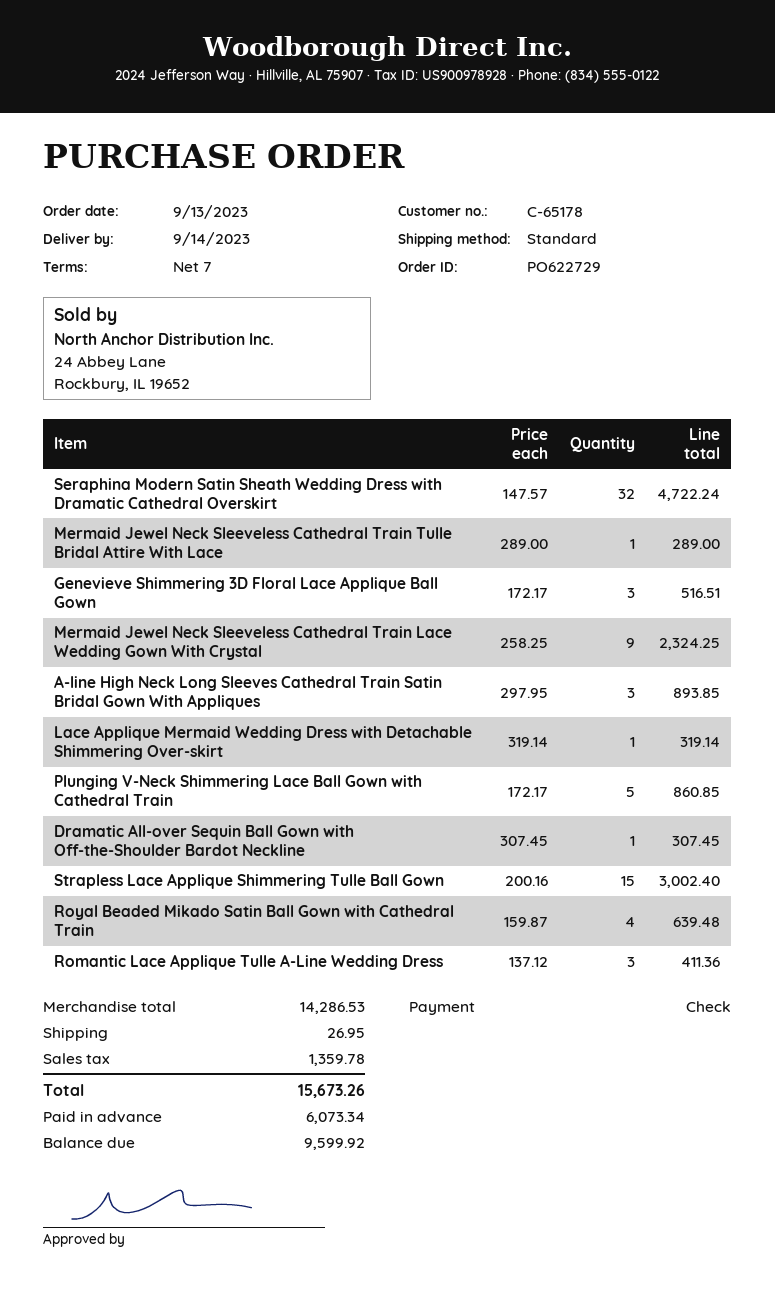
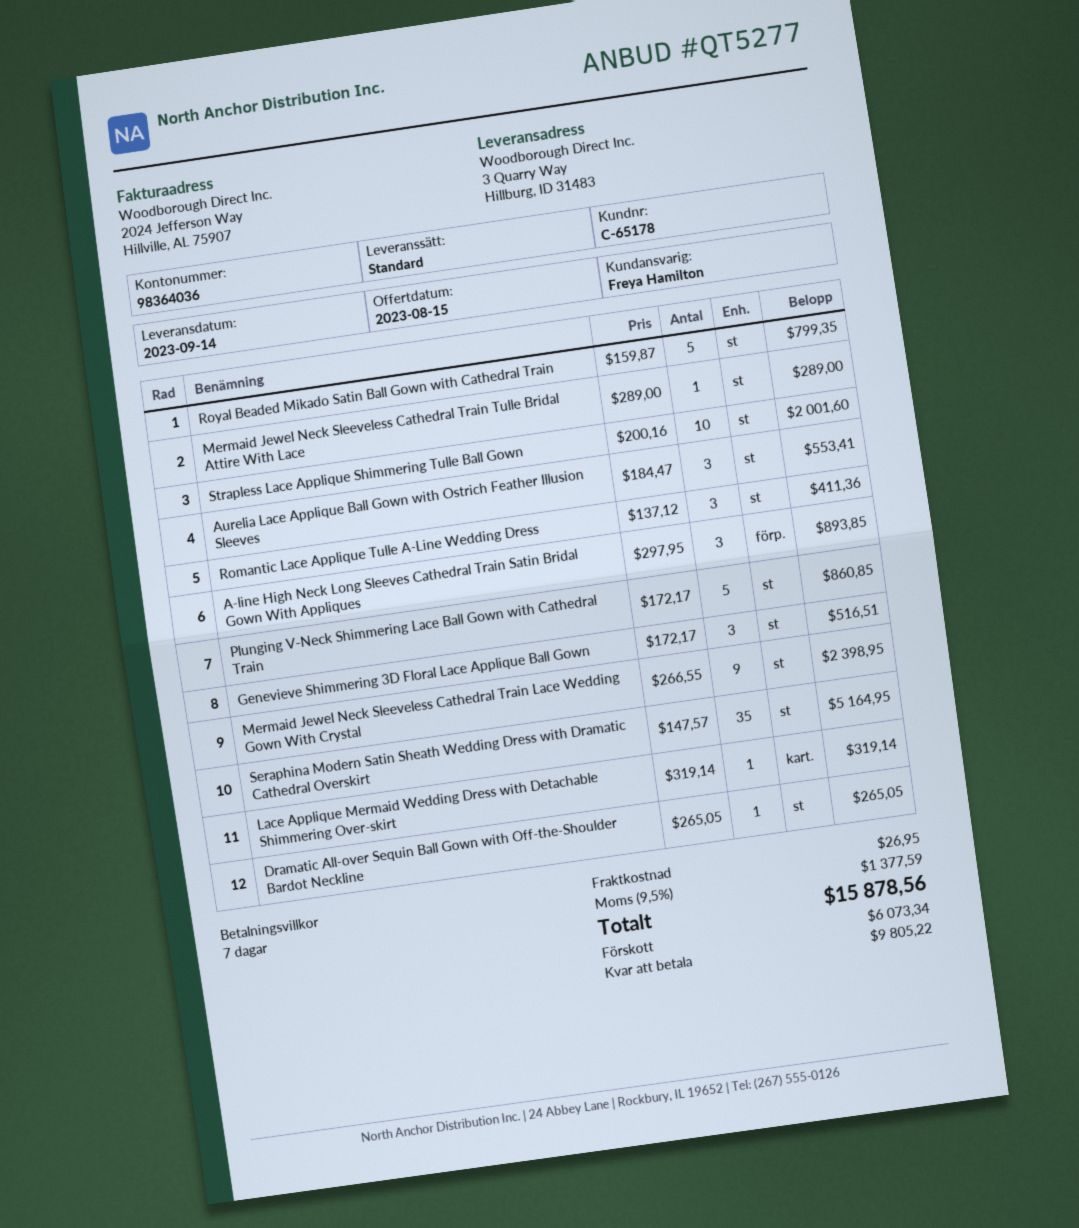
Seraphina Modern Satin Sheath Wedding Dress with Dramatic Cathedral Overskirt: 32 x 147.57 = 4722.24 -> 35 x 147.57 = 5164.95
Mermaid Jewel Neck Sleeveless Cathedral Train Lace Wedding Gown With Crystal: 9 x 258.25 = 2324.25 -> 9 x 266.55 = 2398.95
Dramatic All-over Sequin Ball Gown with Off-the-Shoulder Bardot Neckline: 1 x 307.45 = 307.45 -> 1 x 265.05 = 265.05
Strapless Lace Applique Shimmering Tulle Ball Gown: 15 x 200.16 = 3002.40 -> 10 x 200.16 = 2001.60
Royal Beaded Mikado Satin Ball Gown with Cathedral Train: 4 x 159.87 = 639.48 -> 5 x 159.87 = 799.35
Aurelia Lace Applique Ball Gown with Ostrich Feather Illusion Sleeves: none -> 3 x 184.47 = 553.41
tax: 1359.78 -> 1377.59
total: 15673.26 -> 15878.56
balance: 9599.92 -> 9805.22

